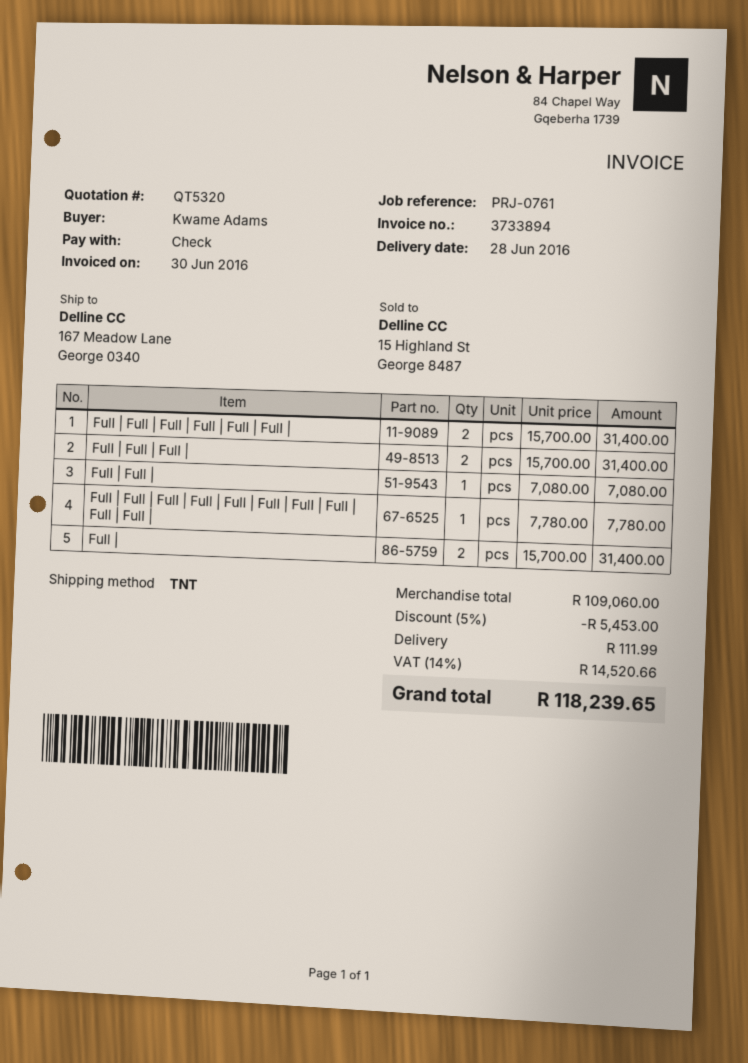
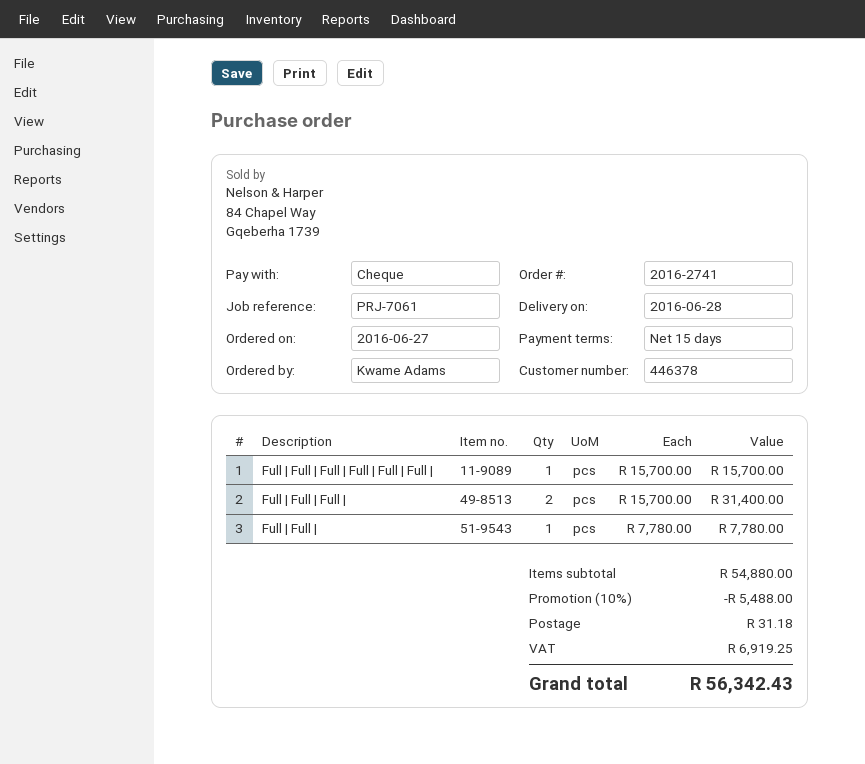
reference: PRJ-0761 -> PRJ-7061
Full | Full | Full | Full | Full | Full |: 2 x 15700.00 = 31400.00 -> 1 x 15700.00 = 15700.00
Full | Full |: 1 x 7080.00 = 7080.00 -> 1 x 7780.00 = 7780.00
Full | Full | Full | Full | Full | Full | Full | Full | Full | Full |: 1 x 7780.00 = 7780.00 -> none
Full |: 2 x 15700.00 = 31400.00 -> none
subtotal: 109060.00 -> 54880.00
discount: 5% = 5453.00 -> 10% = 5488.00
shipping: 111.99 -> 31.18
tax: 14520.66 -> 6919.25
total: 118239.65 -> 56342.43

